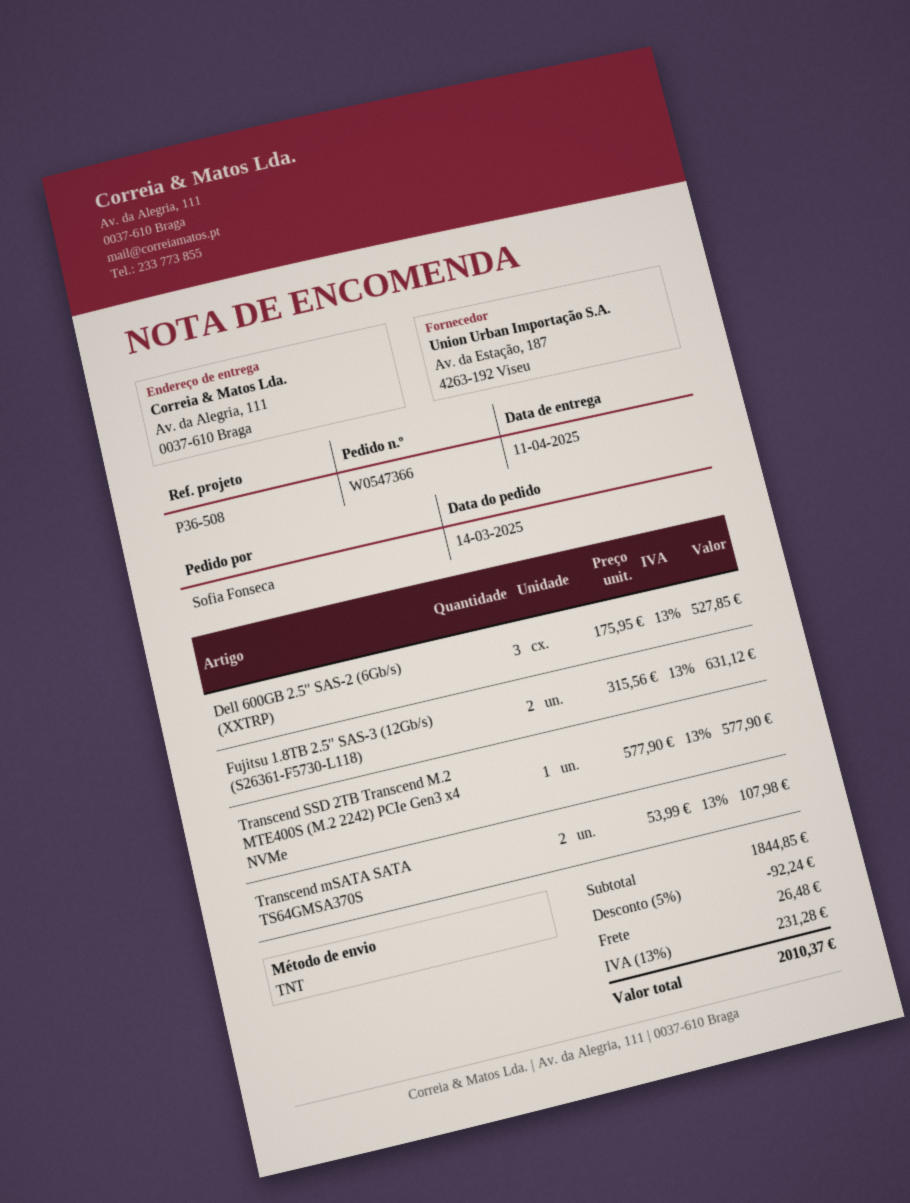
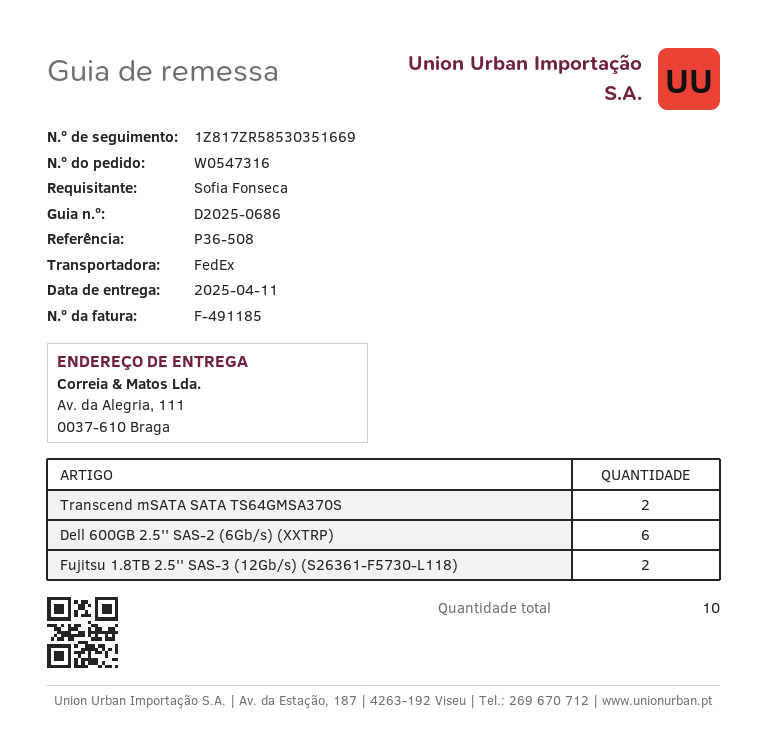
order number: W0547366 -> W0547316
shipping method: TNT -> FedEx
Dell 600GB 2.5'' SAS-2 (6Gb/s) (XXTRP): 3 -> 6
Transcend SSD 2TB Transcend M.2 MTE400S (M.2 2242) PCIe Gen3 x4 NVMe: 1 -> none

